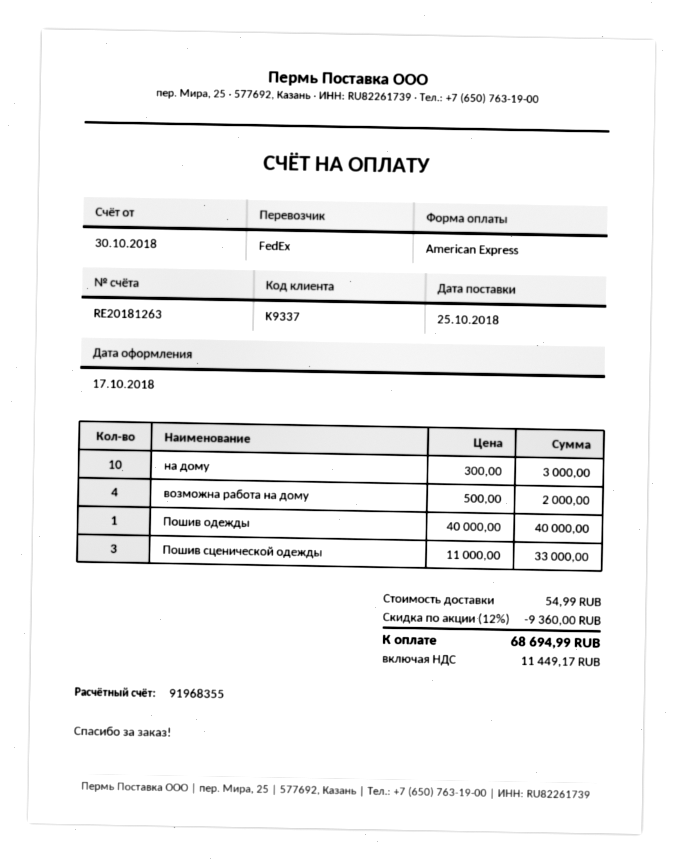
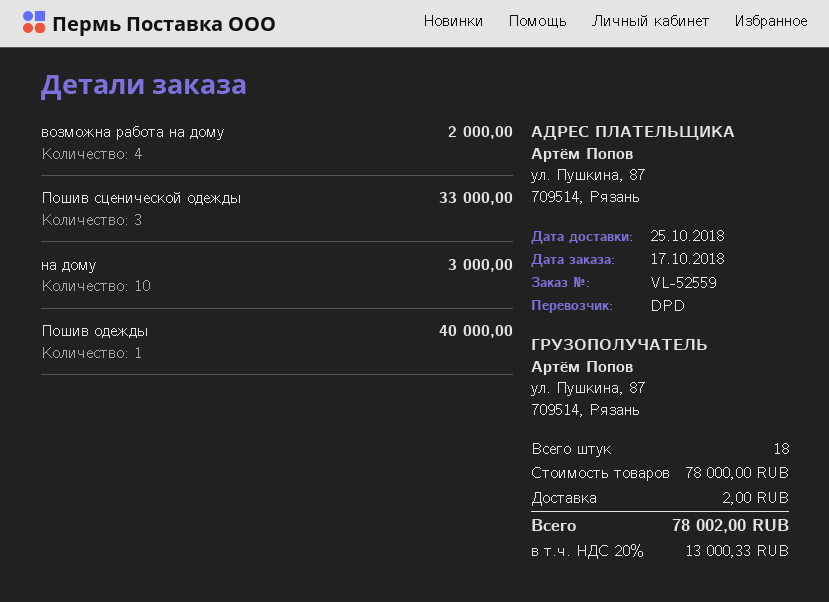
shipping method: FedEx -> DPD
discount: 12% = 9360.00 -> none
shipping: 54.99 -> 2.00
tax: 11449.17 -> 13000.33
total: 68694.99 -> 78002.00

